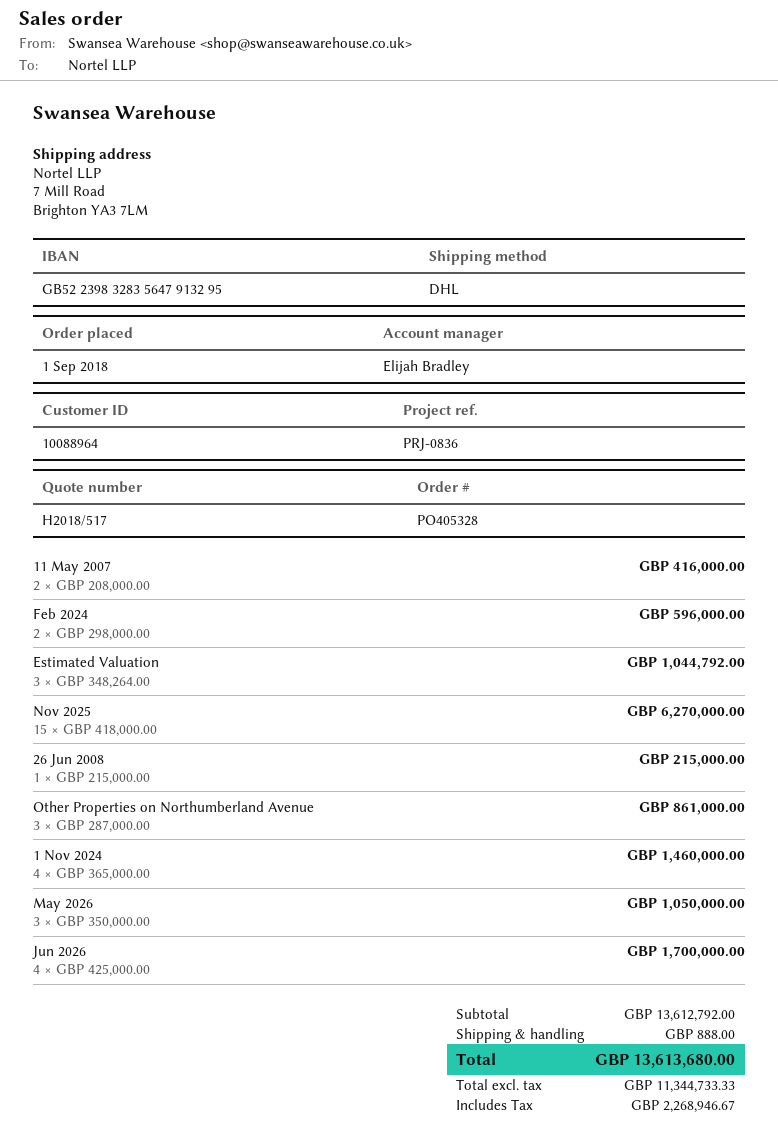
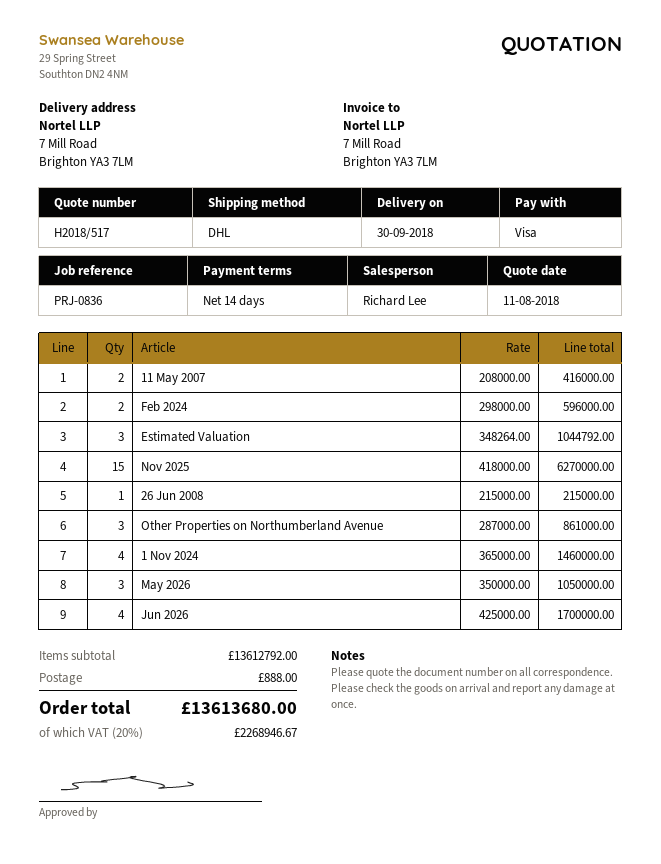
sales rep: Elijah Bradley -> Richard Lee

